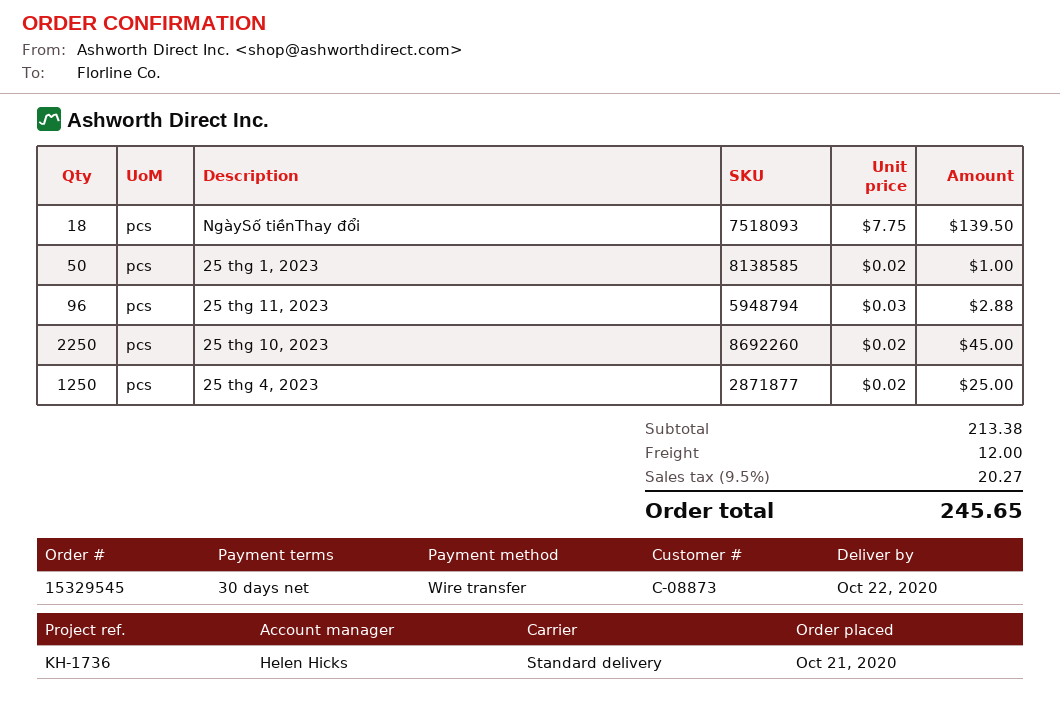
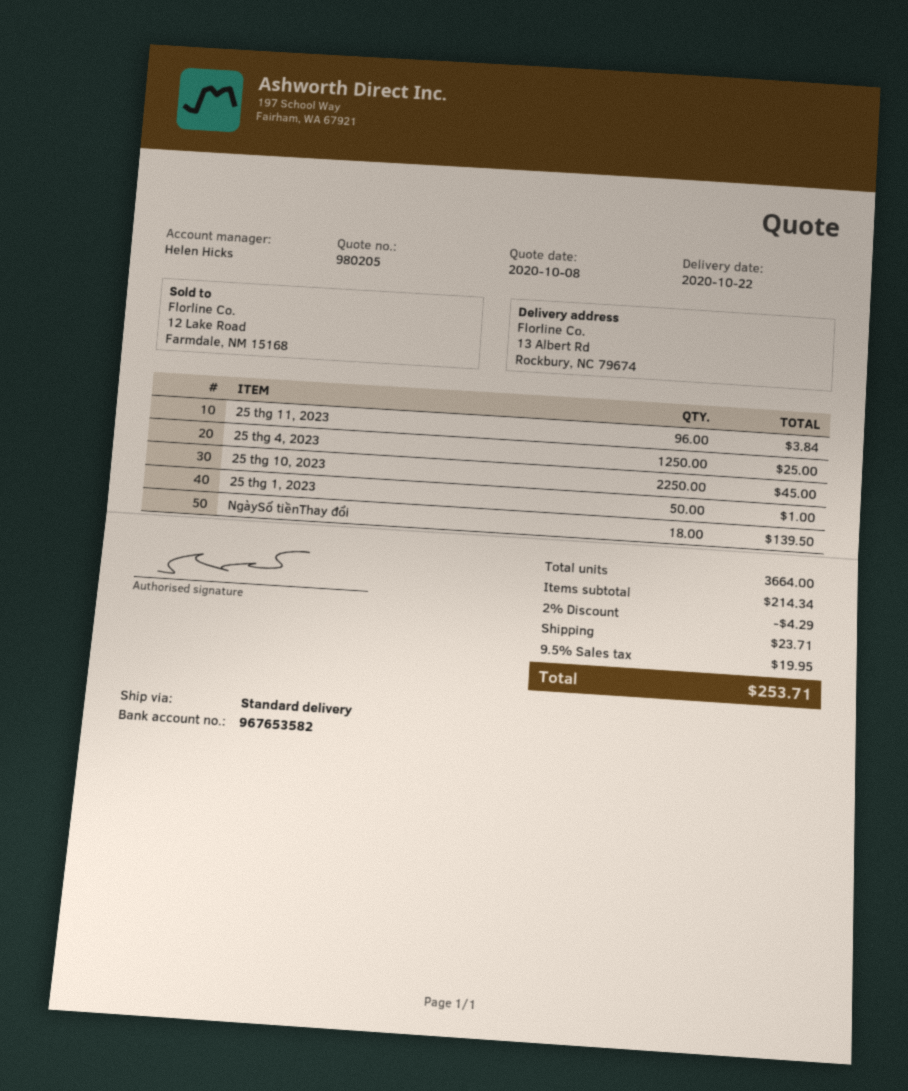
25 thg 11, 2023: 96 for 2.88 -> 96 for 3.84
subtotal: 213.38 -> 214.34
discount: none -> 2% = 4.29
shipping: 12.00 -> 23.71
tax: 9.5% = 20.27 -> 9.5% = 19.95
total: 245.65 -> 253.71

